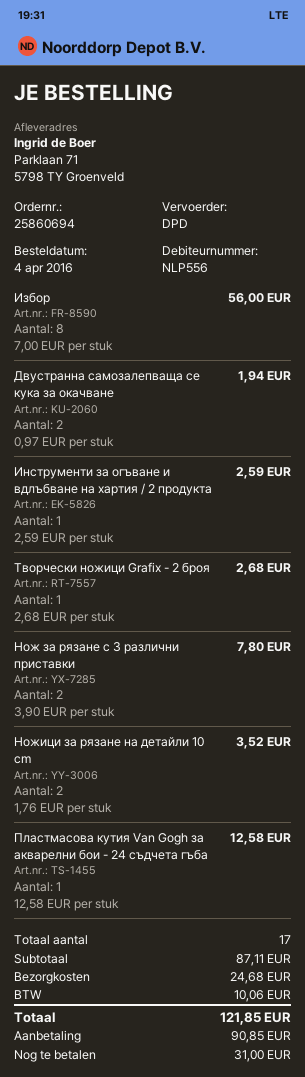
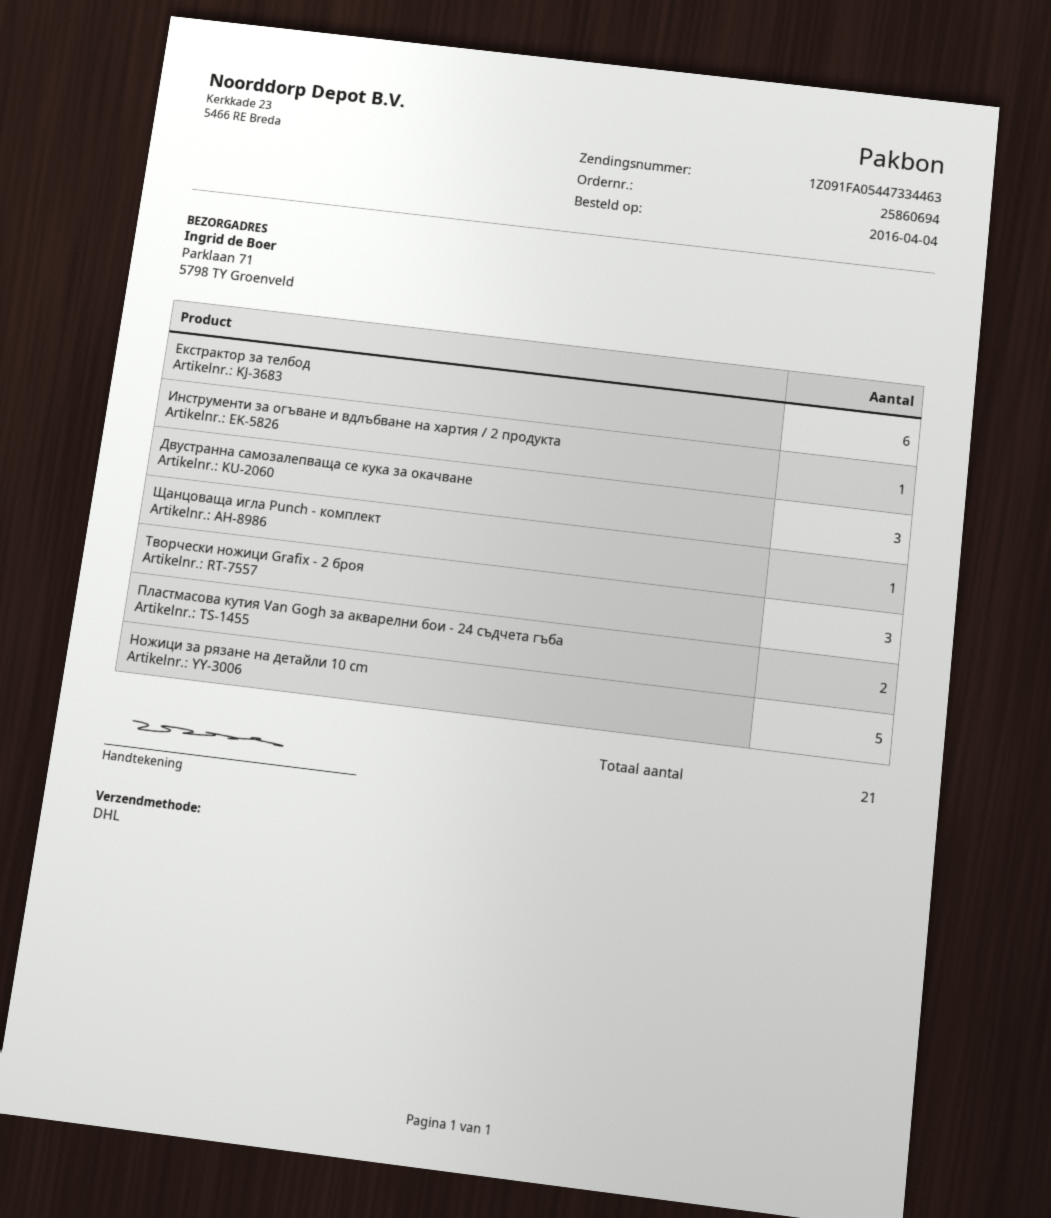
shipping method: DPD -> DHL
Избор: 8 -> none
Двустранна самозалепваща се кука за окачване: 2 -> 3
Творчески ножици Grafix - 2 броя: 1 -> 3
Нож за рязане с 3 различни приставки: 2 -> none
Ножици за рязане на детайли 10 cm: 2 -> 5
Пластмасова кутия Van Gogh за акварелни бои - 24 съдчета гъба: 1 -> 2
Екстрактор за телбод: none -> 6
Щанцоваща игла Punch - комплект: none -> 1
total quantity: 17 -> 21

